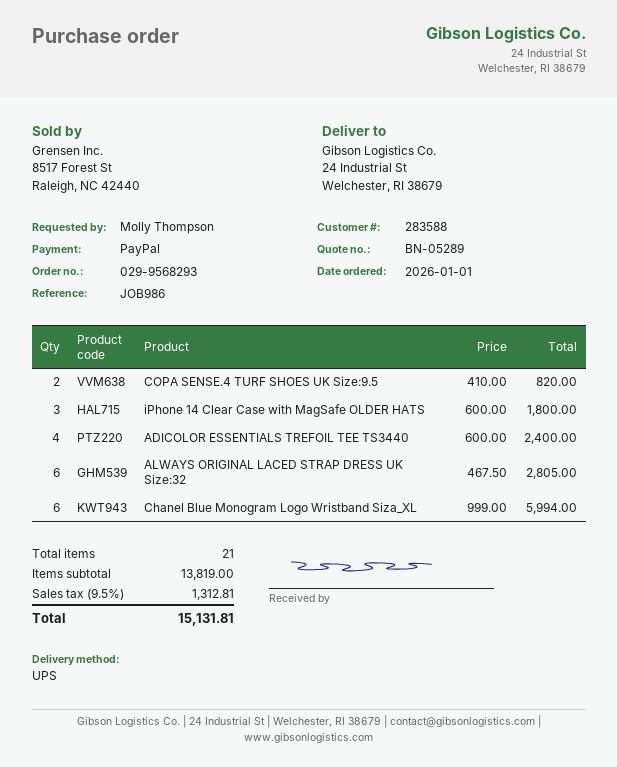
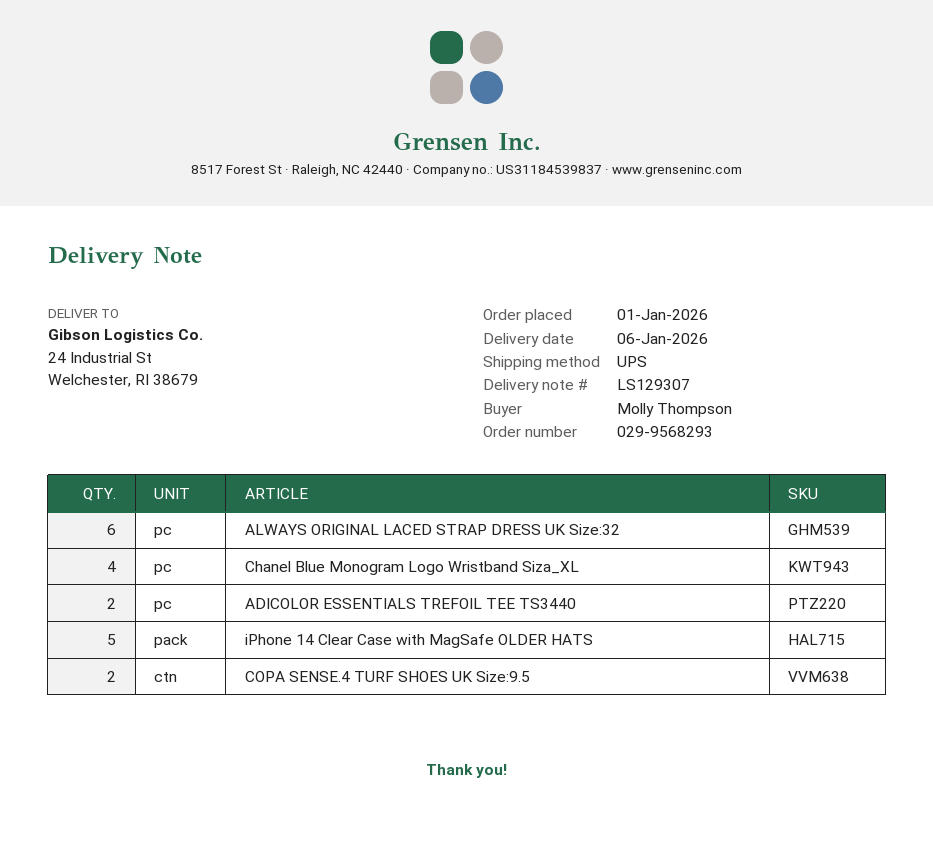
iPhone 14 Clear Case with MagSafe OLDER HATS: 3 -> 5
ADICOLOR ESSENTIALS TREFOIL TEE TS3440: 4 -> 2
Chanel Blue Monogram Logo Wristband Siza_XL: 6 -> 4

